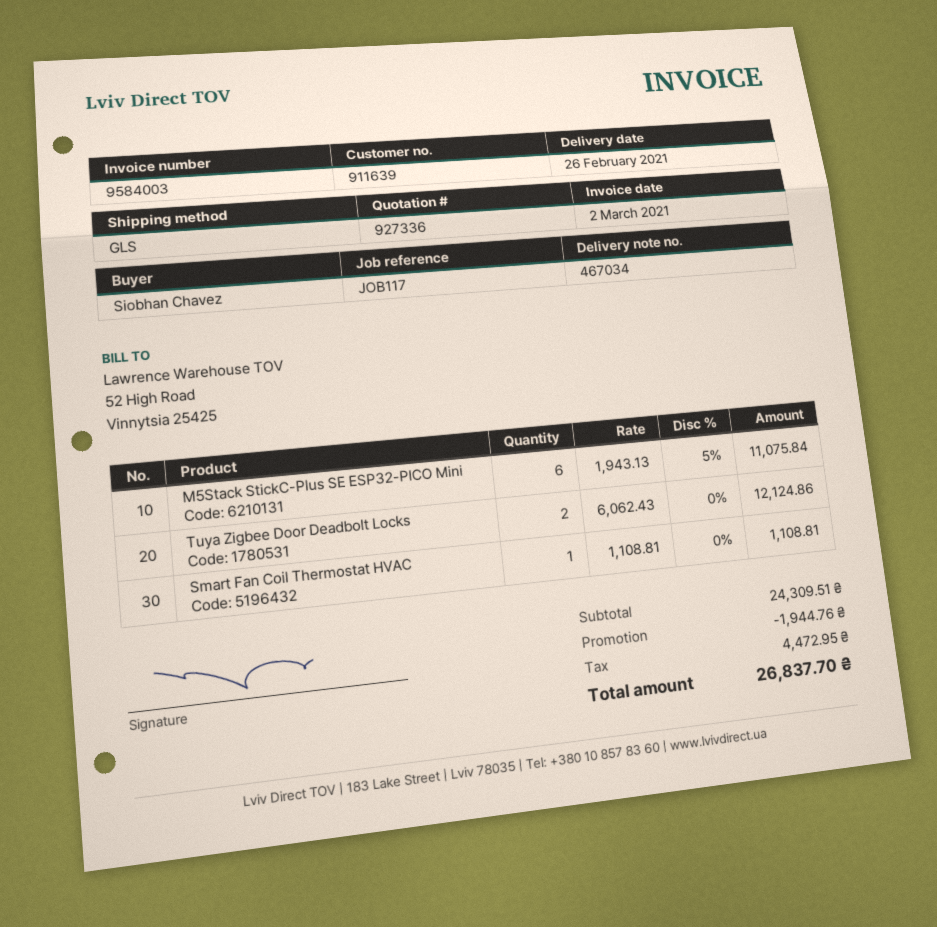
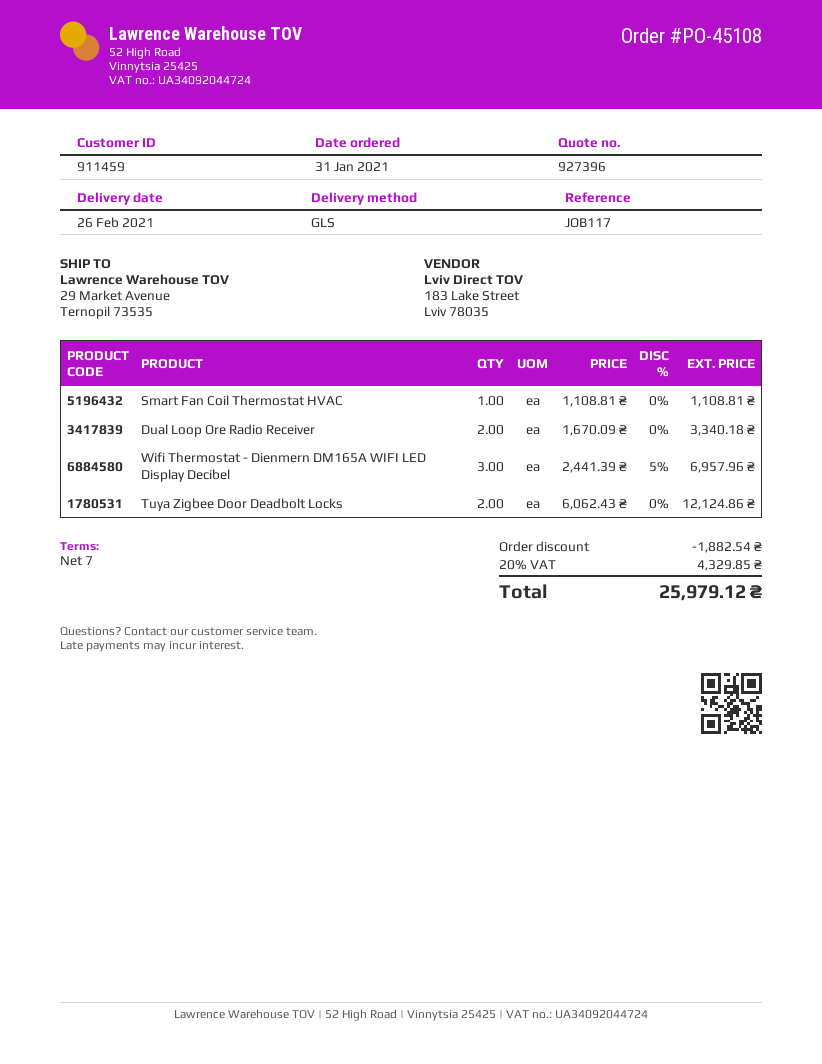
quote number: 927336 -> 927396
customer number: 911639 -> 911459
M5Stack StickC-Plus SE ESP32-PICO Mini: 6 x 1943.13 - 5% = 11075.84 -> none
Dual Loop Ore Radio Receiver: none -> 2 x 1670.09 = 3340.18
Wifi Thermostat - Dienmern DM165A WIFI LED Display Decibel: none -> 3 x 2441.39 - 5% = 6957.96
discount: 1944.76 -> 1882.54
tax: 4472.95 -> 4329.85
total: 26837.70 -> 25979.12

